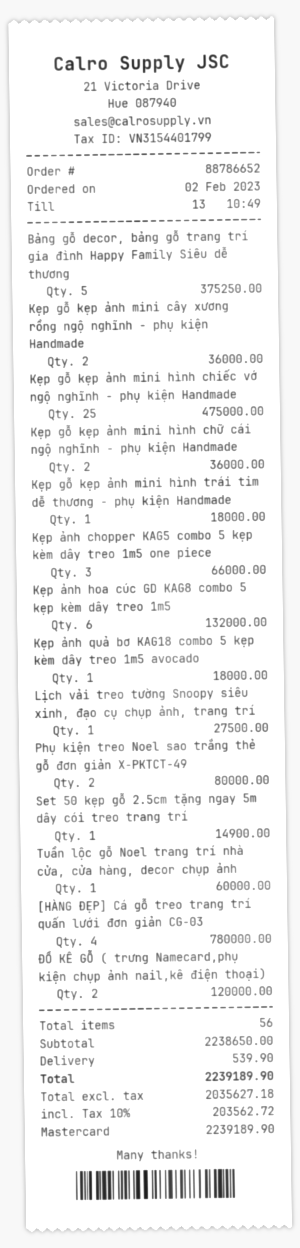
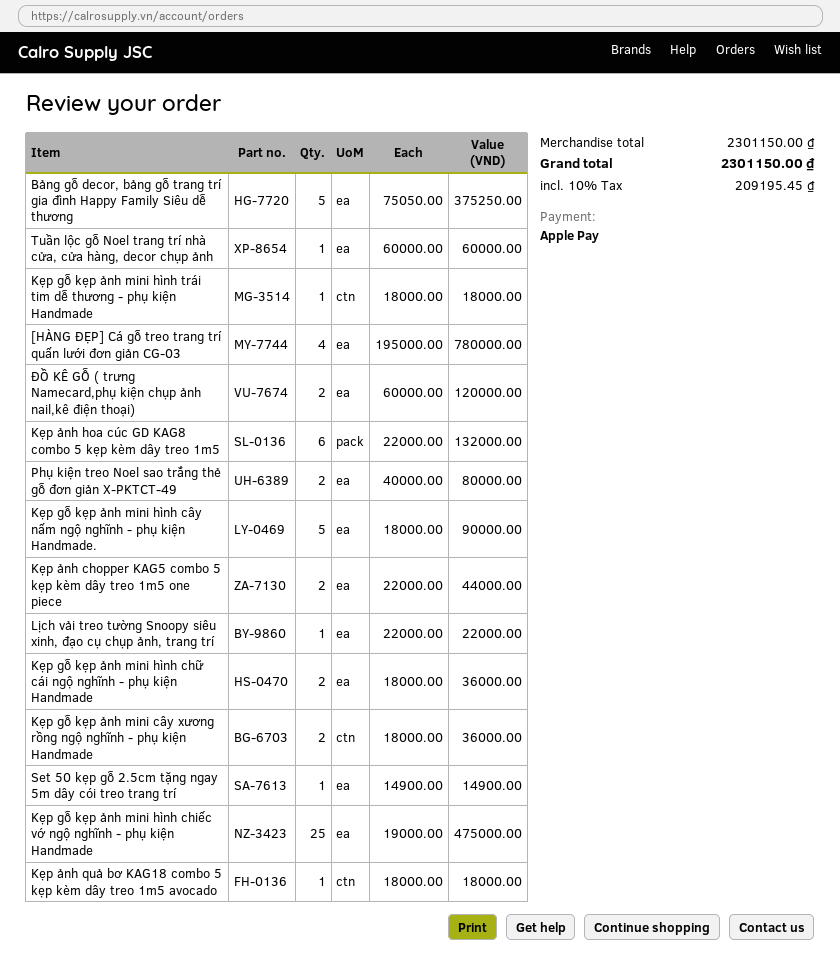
payment method: Mastercard -> Apple Pay
Kẹp ảnh chopper KAG5 combo 5 kẹp kèm dây treo 1m5 one piece: 3 for 66000.00 -> 2 for 44000.00
Lịch vải treo tường Snoopy siêu xinh, đạo cụ chụp ảnh, trang trí: 1 for 27500.00 -> 1 for 22000.00
Kẹp gỗ kẹp ảnh mini hình cây nấm ngộ nghĩnh - phụ kiện Handmade.: none -> 5 for 90000.00
subtotal: 2238650.00 -> 2301150.00
shipping: 539.90 -> none
tax: 10% = 203562.72 -> 10% = 209195.45
total: 2239189.90 -> 2301150.00

